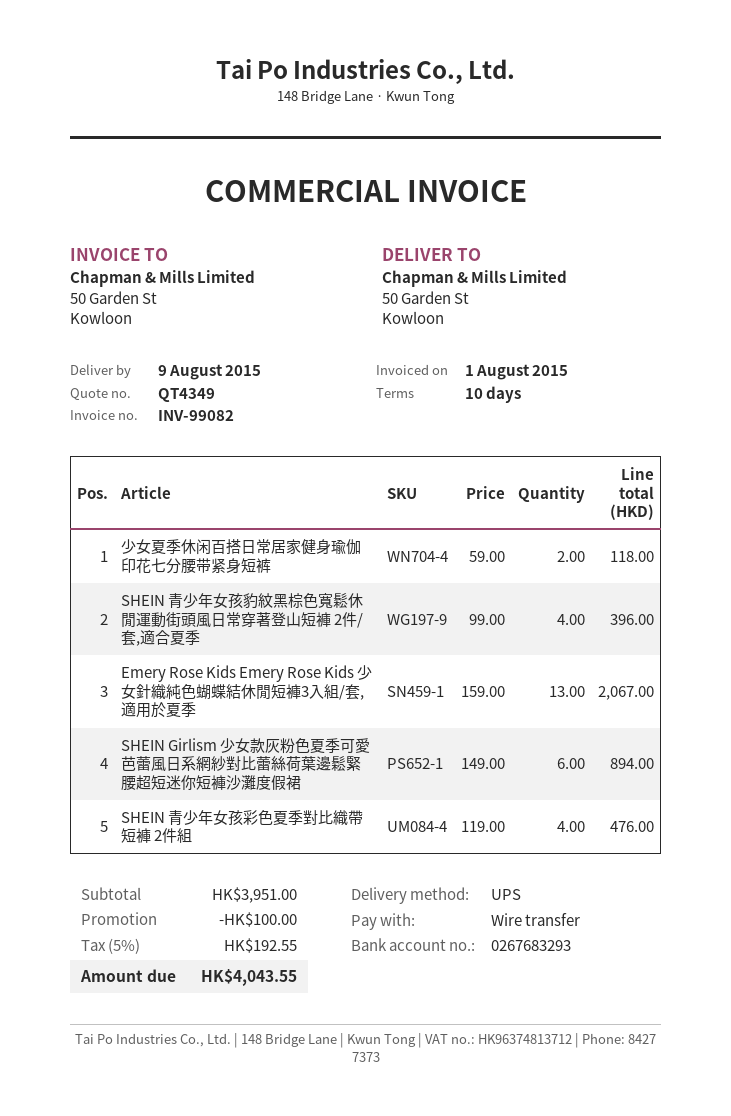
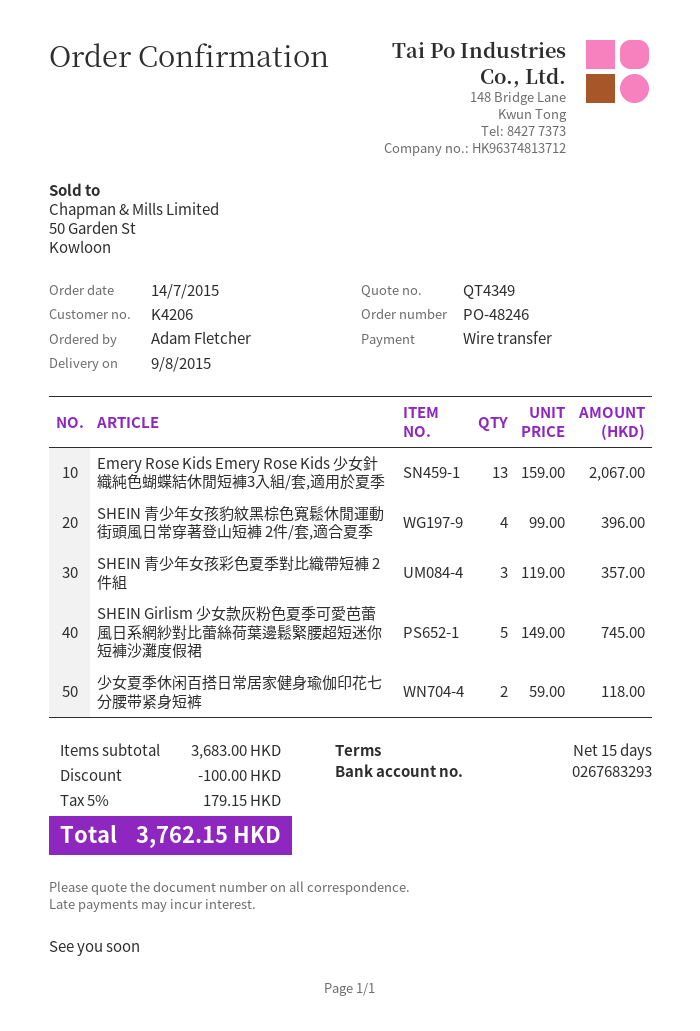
payment terms: 10 days -> 15 days
SHEIN Girlism 少女款灰粉色夏季可愛芭蕾風日系網紗對比蕾絲荷葉邊鬆緊腰超短迷你短褲沙灘度假裙: 6 x 149.00 = 894.00 -> 5 x 149.00 = 745.00
SHEIN 青少年女孩彩色夏季對比織帶短褲 2件組: 4 x 119.00 = 476.00 -> 3 x 119.00 = 357.00
subtotal: 3951.00 -> 3683.00
tax: 5% = 192.55 -> 5% = 179.15
total: 4043.55 -> 3762.15

